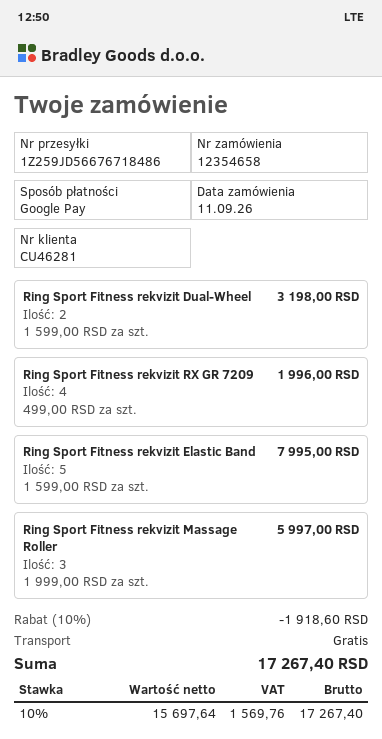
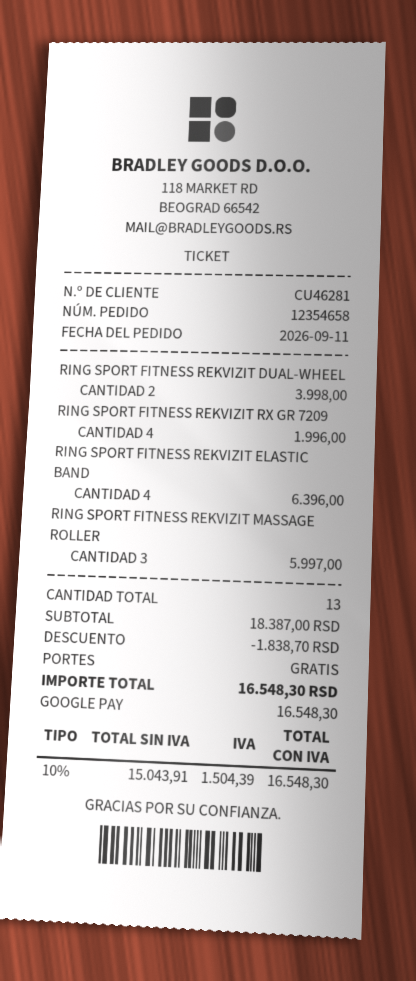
Ring Sport Fitness rekvizit Dual-Wheel: 2 for 3198.00 -> 2 for 3998.00
Ring Sport Fitness rekvizit Elastic Band: 5 for 7995.00 -> 4 for 6396.00
discount: 1918.60 -> 1838.70
net: 15697.64 -> 15043.91
tax: 10% = 1569.76 -> 10% = 1504.39
total: 17267.40 -> 16548.30

